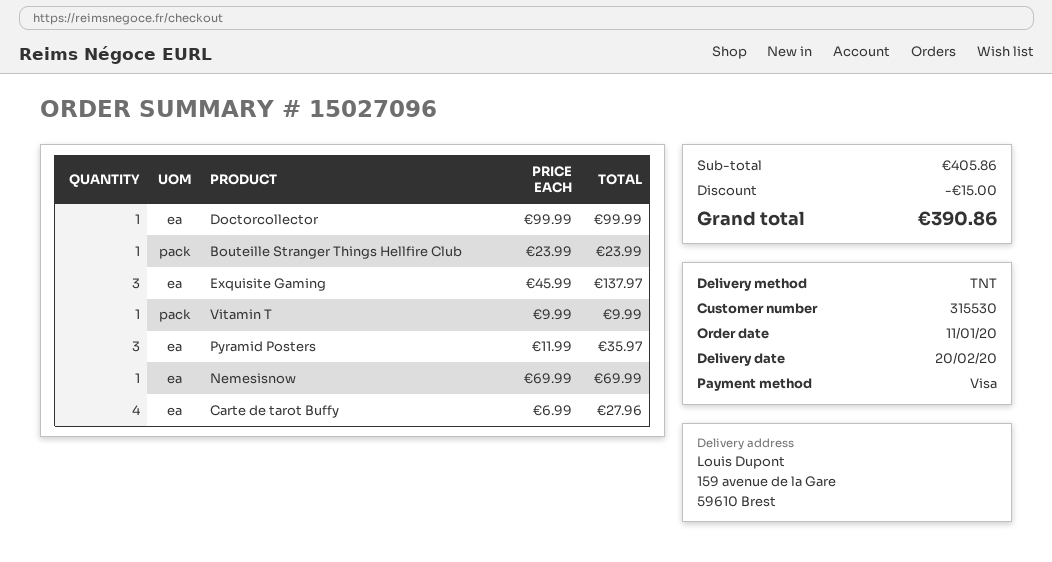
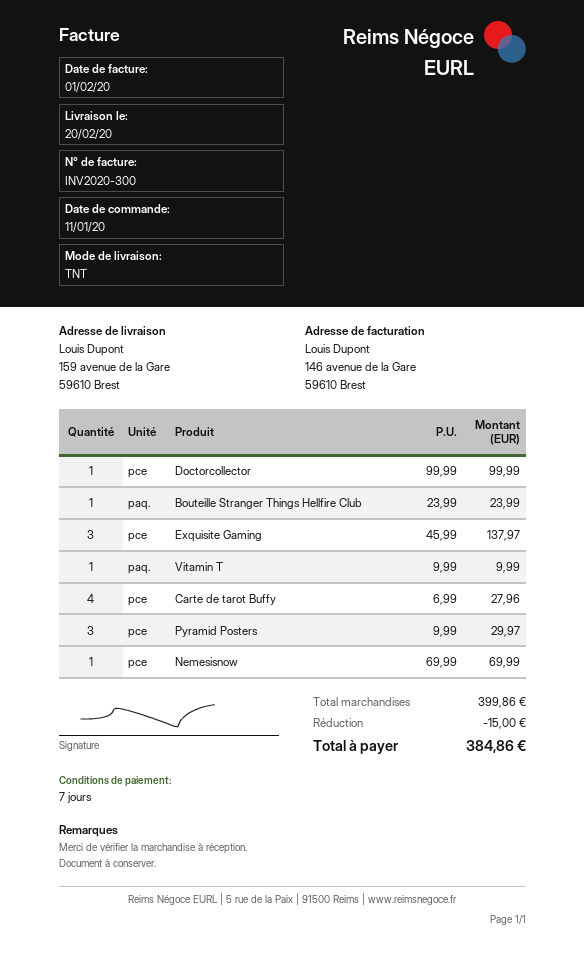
Pyramid Posters: 3 x 11.99 = 35.97 -> 3 x 9.99 = 29.97
subtotal: 405.86 -> 399.86
total: 390.86 -> 384.86

